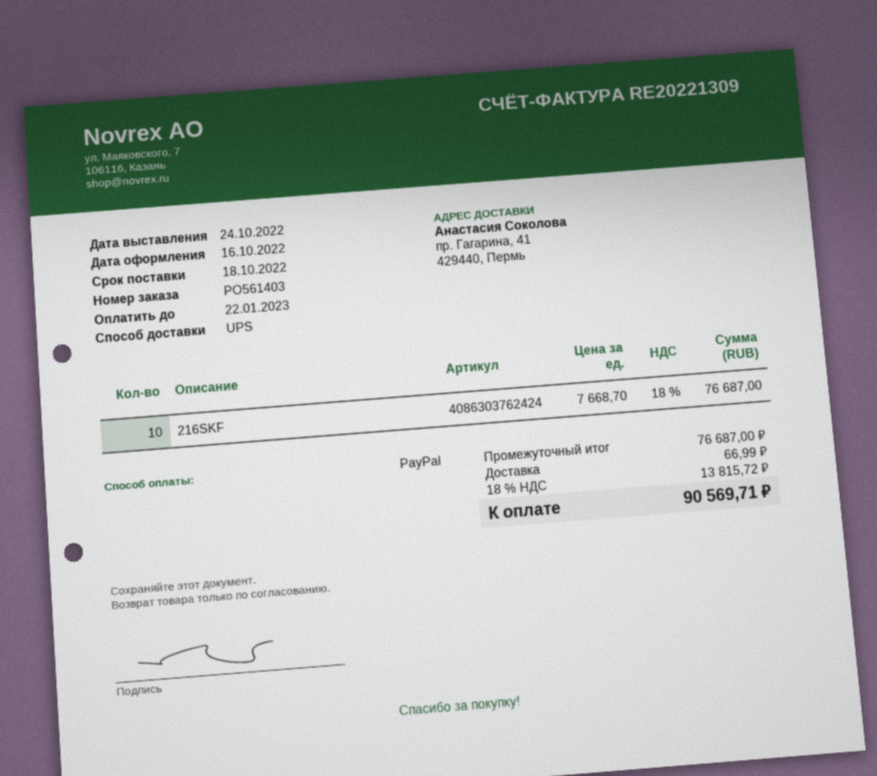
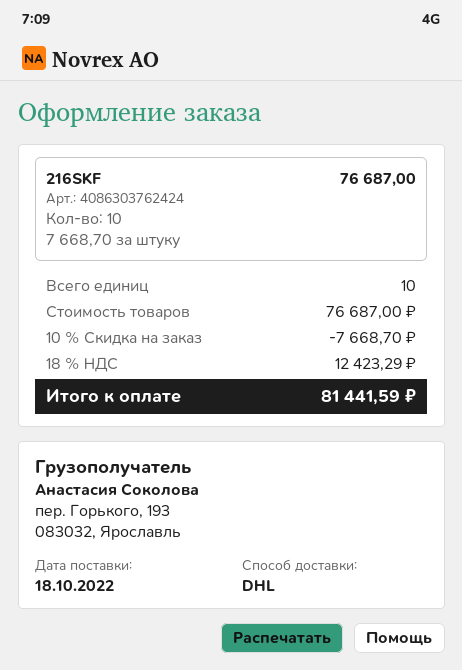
shipping method: UPS -> DHL
ship to: пр. Гагарина, 41, 429440, Пермь -> пер. Горького, 193, 083032, Ярославль
discount: none -> 10% = 7668.70
shipping: 66.99 -> none
tax: 18% = 13815.72 -> 18% = 12423.29
total: 90569.71 -> 81441.59

